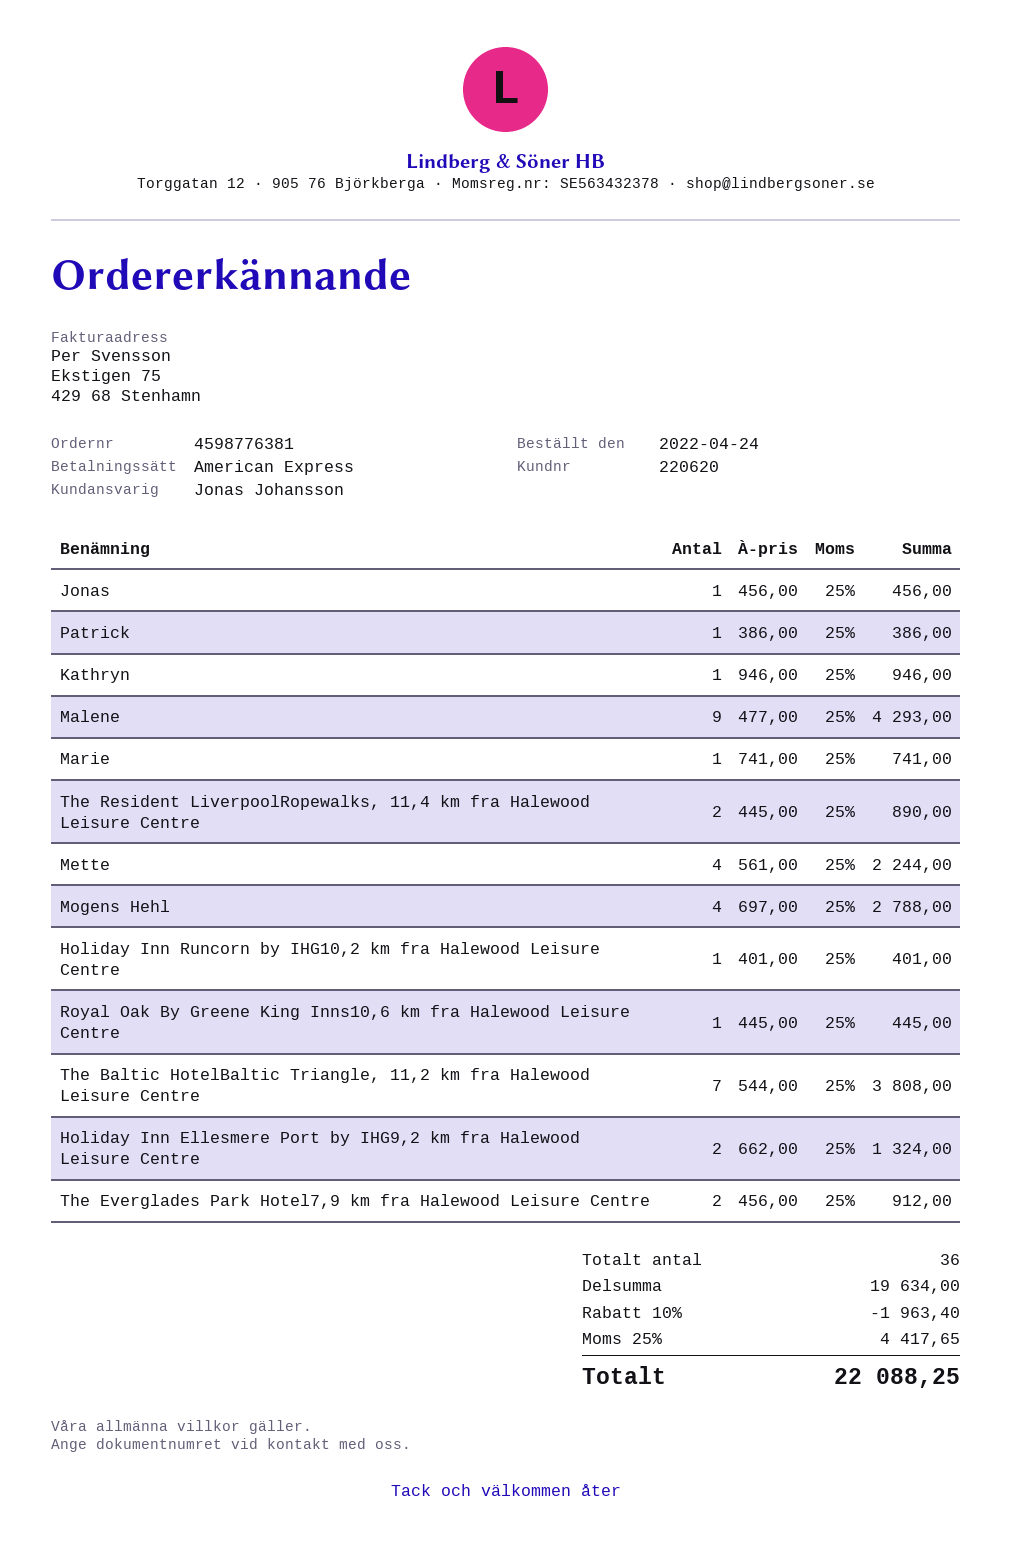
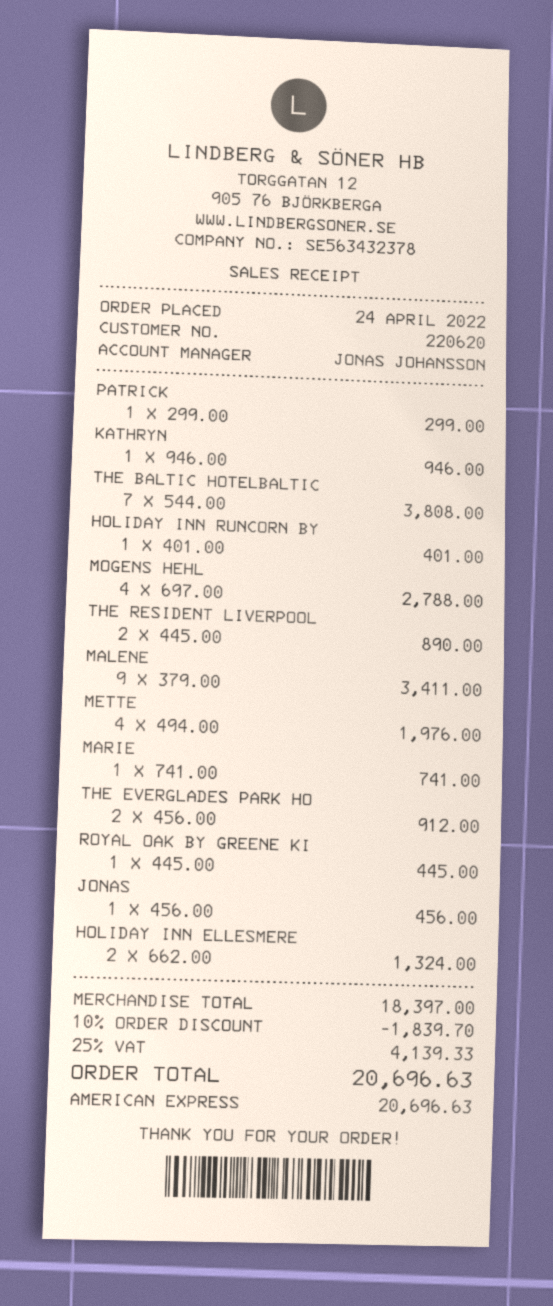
Patrick: 1 x 386.00 = 386.00 -> 1 x 299.00 = 299.00
Malene: 9 x 477.00 = 4293.00 -> 9 x 379.00 = 3411.00
Mette: 4 x 561.00 = 2244.00 -> 4 x 494.00 = 1976.00
subtotal: 19634.00 -> 18397.00
discount: 10% = 1963.40 -> 10% = 1839.70
tax: 25% = 4417.65 -> 25% = 4139.33
total: 22088.25 -> 20696.63

